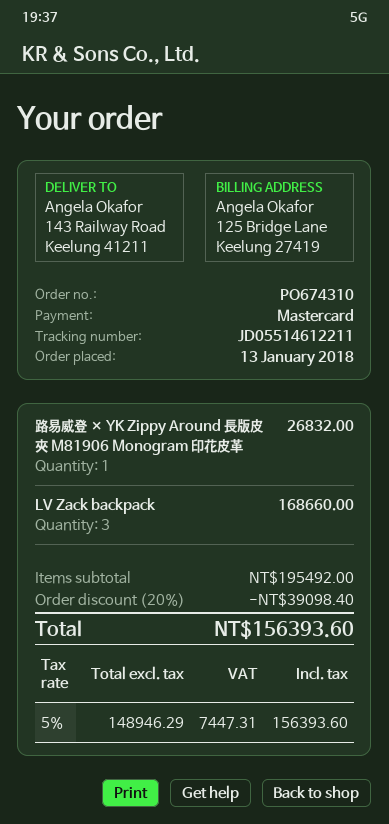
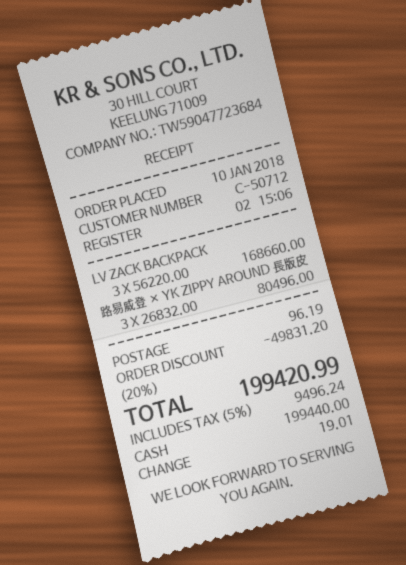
order date: 2018-01-13 -> 2018-01-10
payment method: Mastercard -> cash
路易威登 × YK Zippy Around 長版皮夾 M81906 Monogram 印花皮革: 1 for 26832.00 -> 3 for 80496.00
discount: 20% = 39098.40 -> 20% = 49831.20
shipping: none -> 96.19
tax: 5% = 7447.31 -> 5% = 9496.24
total: 156393.60 -> 199420.99

